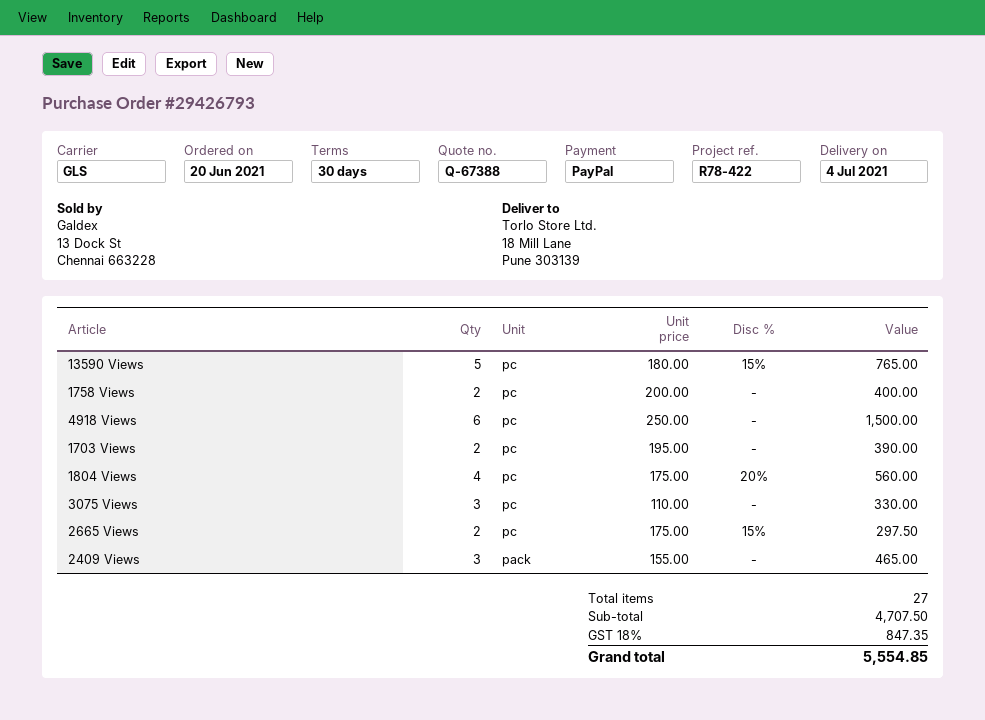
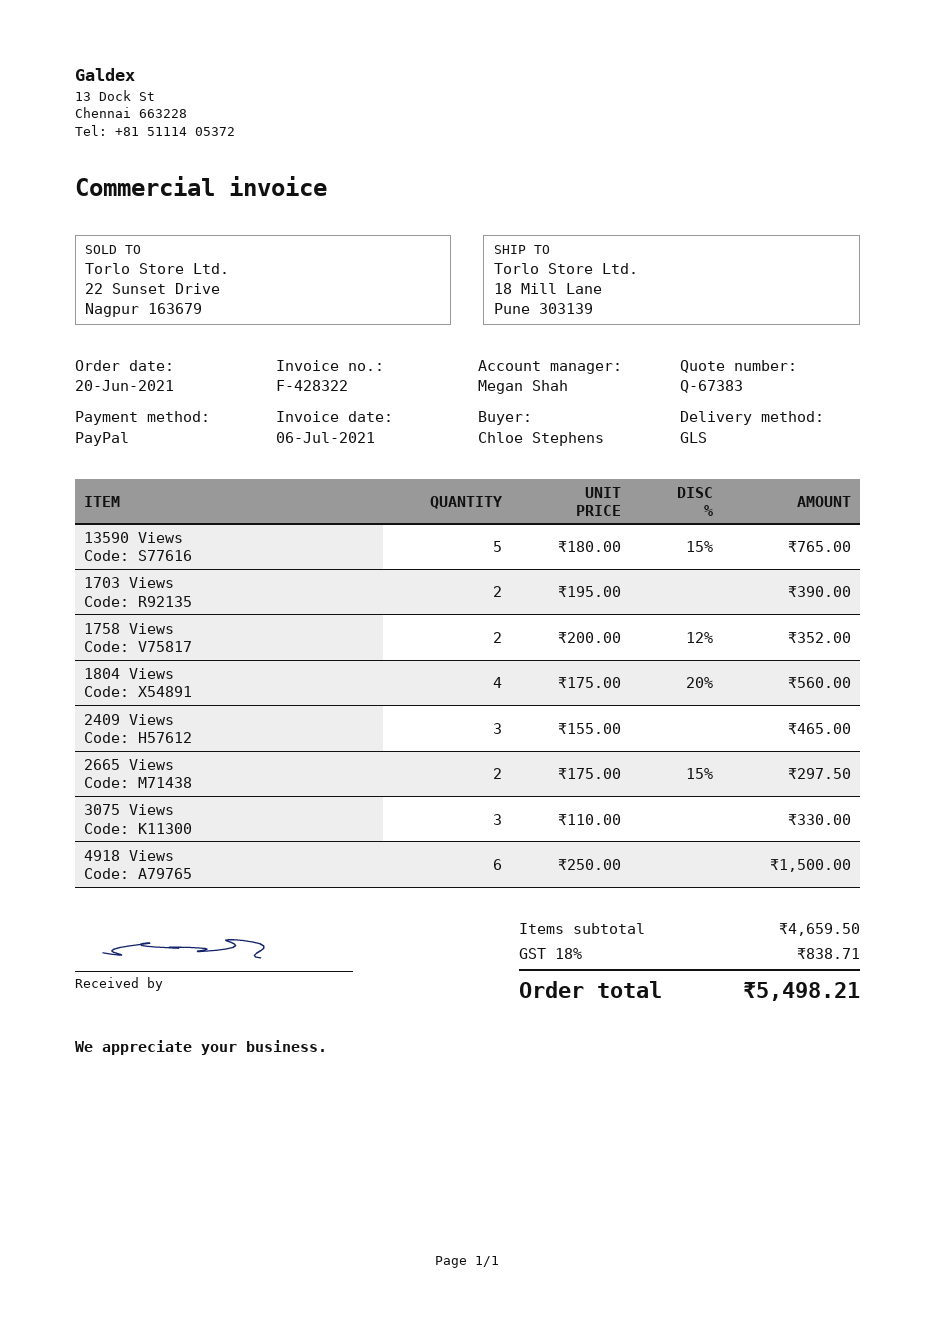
quote number: Q-67388 -> Q-67383
1758 Views: 2 x 200.00 = 400.00 -> 2 x 200.00 - 12% = 352.00
subtotal: 4707.50 -> 4659.50
tax: 18% = 847.35 -> 18% = 838.71
total: 5554.85 -> 5498.21

